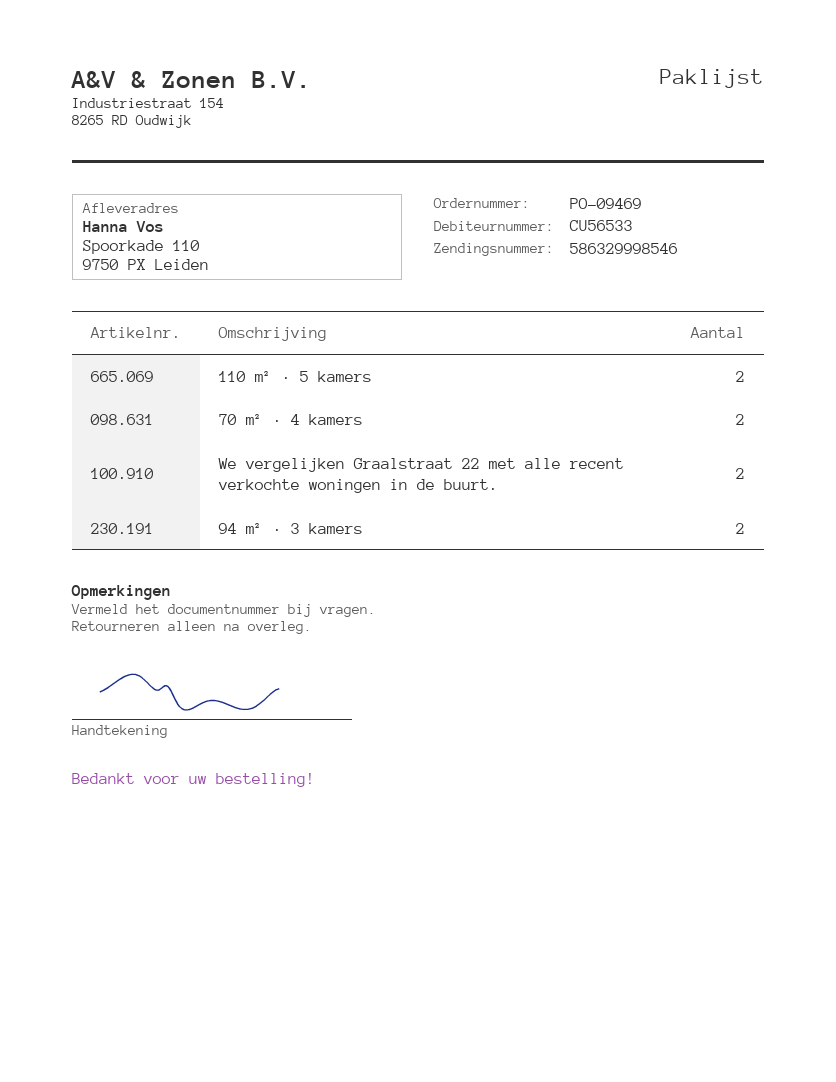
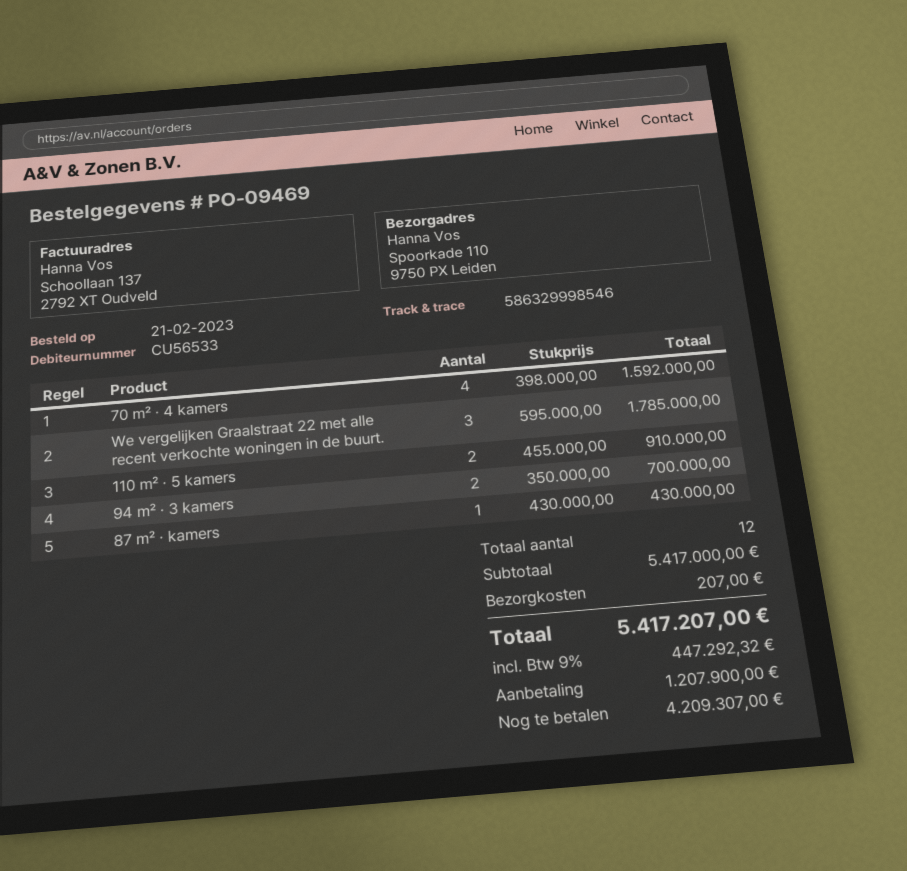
70 m² · 4 kamers: 2 -> 4
We vergelijken Graalstraat 22 met alle recent verkochte woningen in de buurt.: 2 -> 3
87 m² · kamers: none -> 1

